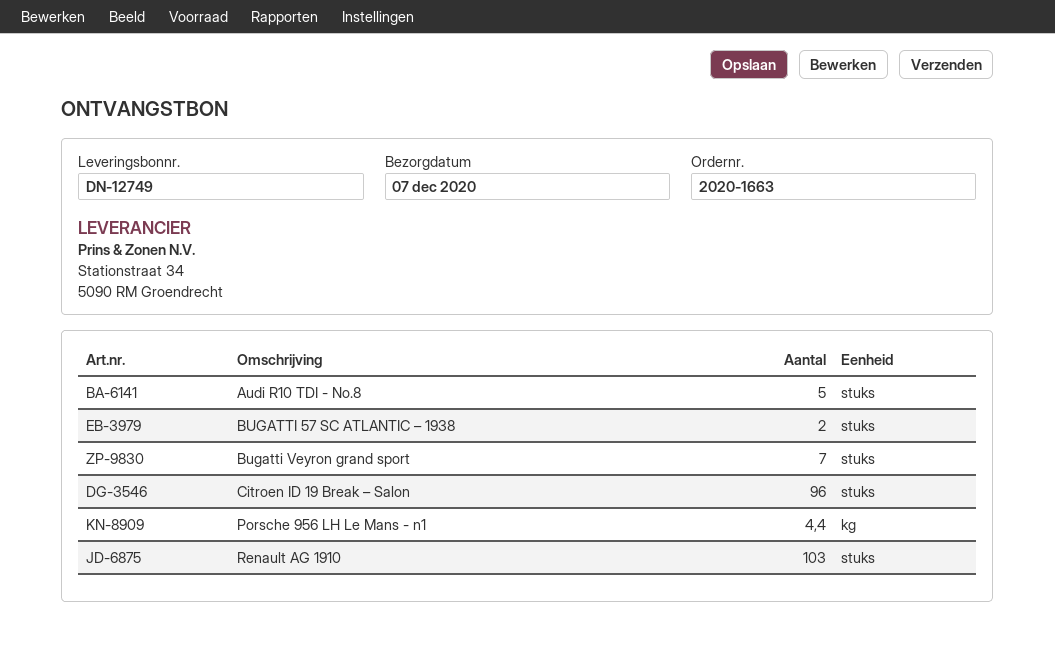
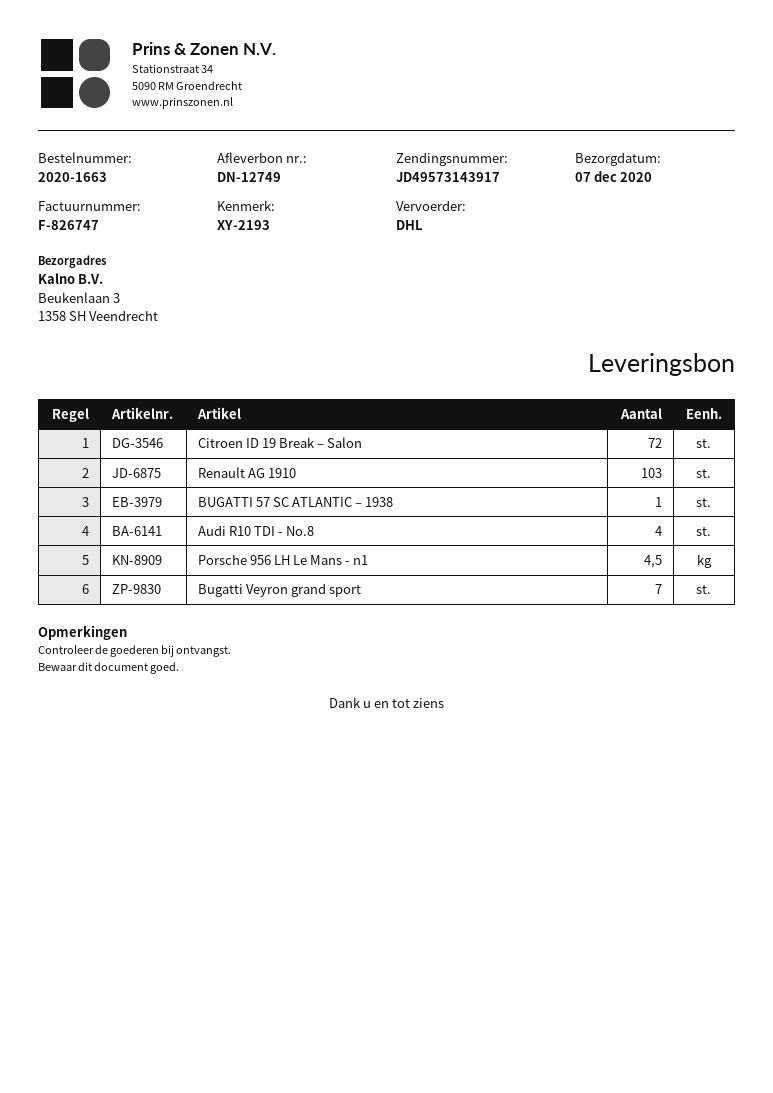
Audi R10 TDI - No.8: 5 -> 4
BUGATTI 57 SC ATLANTIC – 1938: 2 -> 1
Citroen ID 19 Break – Salon: 96 -> 72
Porsche 956 LH Le Mans - n1: 4.4 -> 4.5

